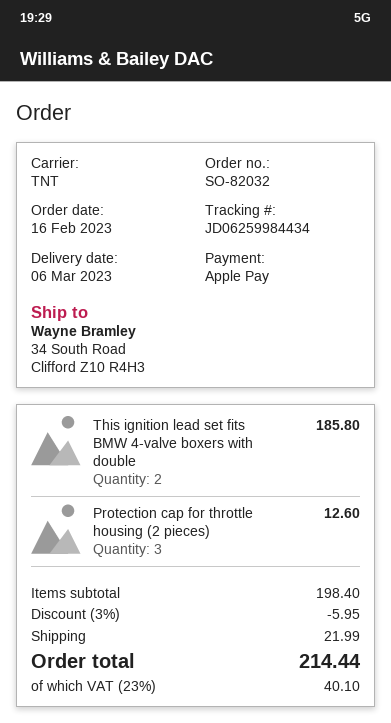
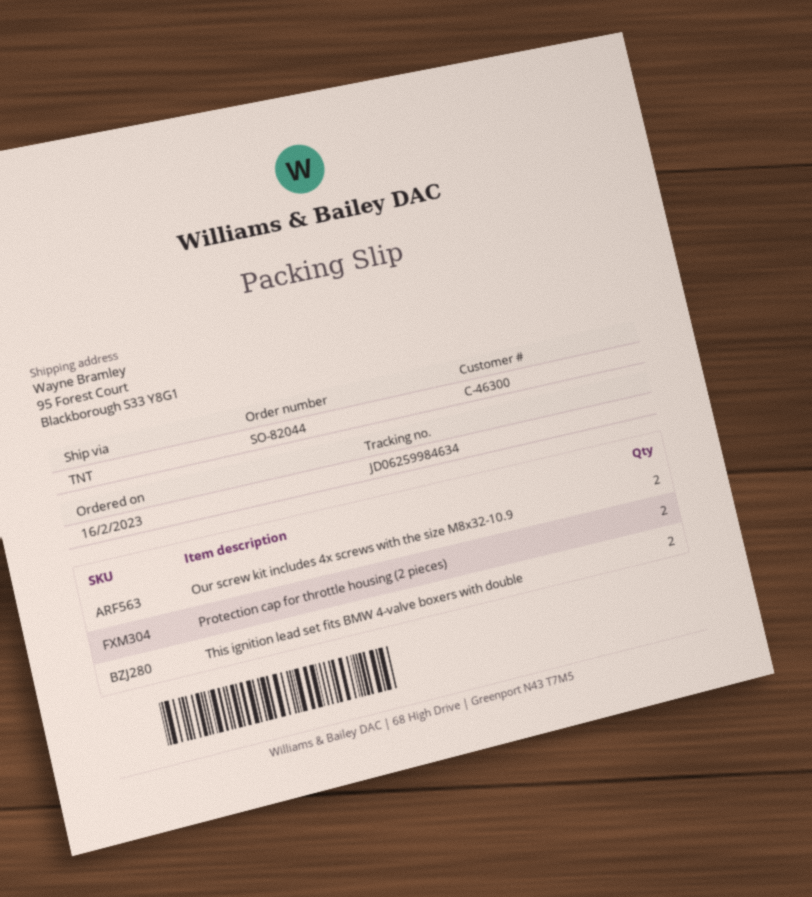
order number: SO-82032 -> SO-82044
tracking number: JD06259984434 -> JD06259984634
ship to: 34 South Road, Clifford Z10 R4H3 -> 95 Forest Court, Blackborough S33 Y8G1
Protection cap for throttle housing (2 pieces): 3 -> 2
Our screw kit includes 4x screws with the size M8x32-10.9: none -> 2

